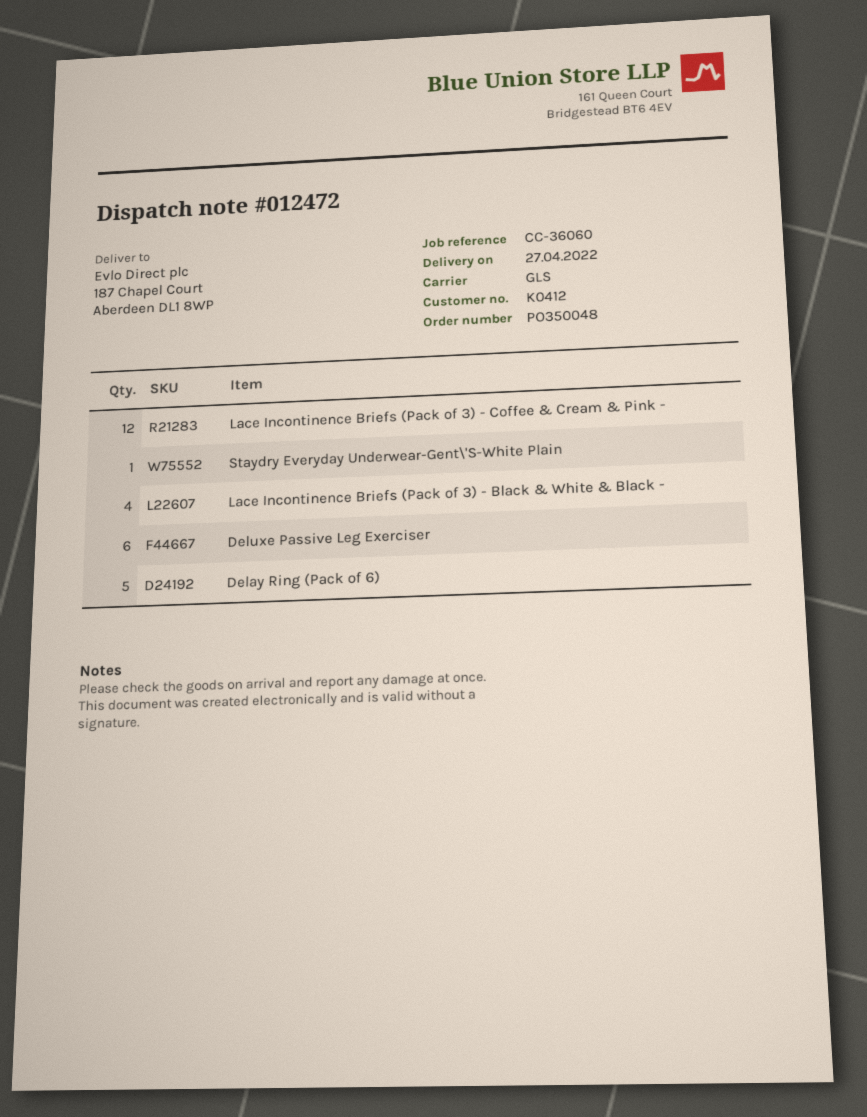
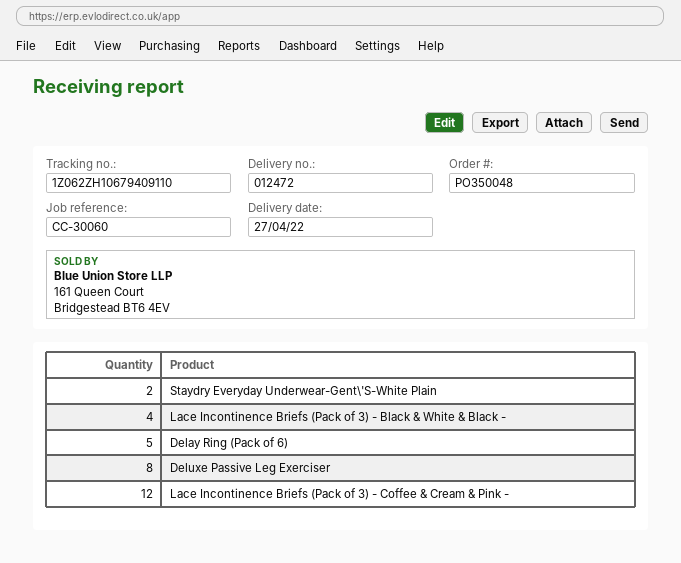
reference: CC-36060 -> CC-30060
Staydry Everyday Underwear-Gent\'S-White Plain: 1 -> 2
Deluxe Passive Leg Exerciser: 6 -> 8

